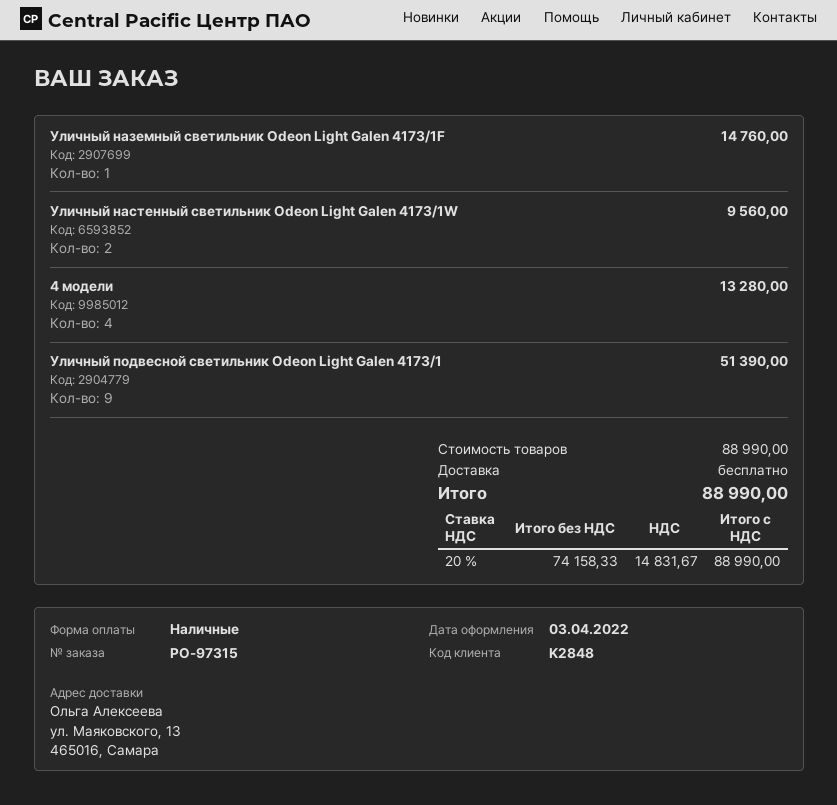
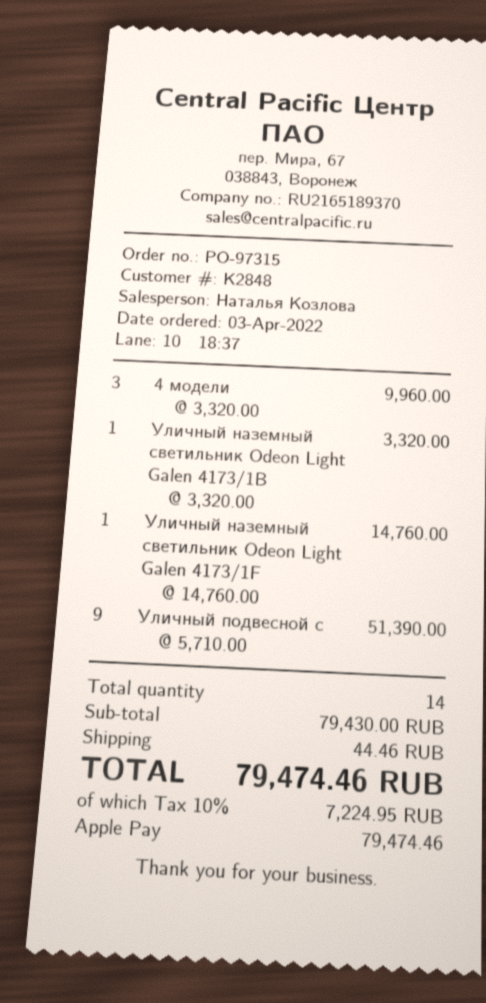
payment method: cash -> Apple Pay
Уличный настенный светильник Odeon Light Galen 4173/1W: 2 for 9560.00 -> none
4 модели: 4 for 13280.00 -> 3 for 9960.00
Уличный наземный светильник Odeon Light Galen 4173/1B: none -> 1 for 3320.00
subtotal: 88990.00 -> 79430.00
shipping: 0.00 -> 44.46
tax: 20% = 14831.67 -> 10% = 7224.95
total: 88990.00 -> 79474.46

